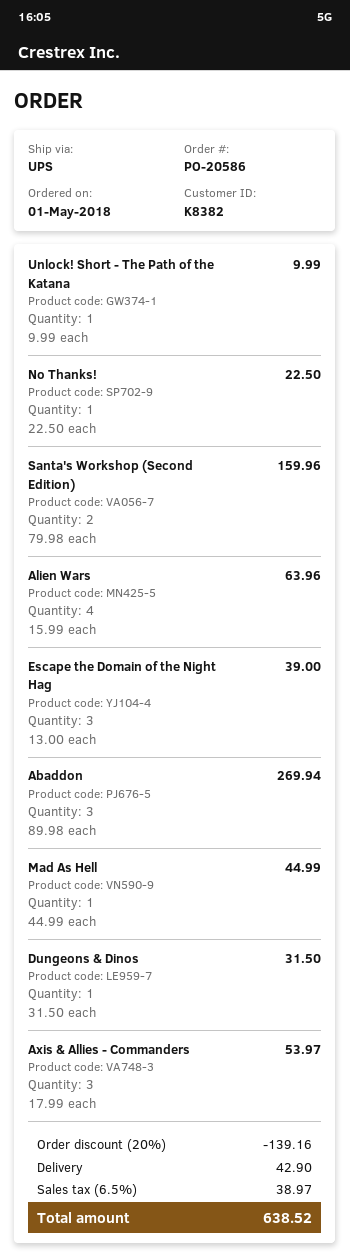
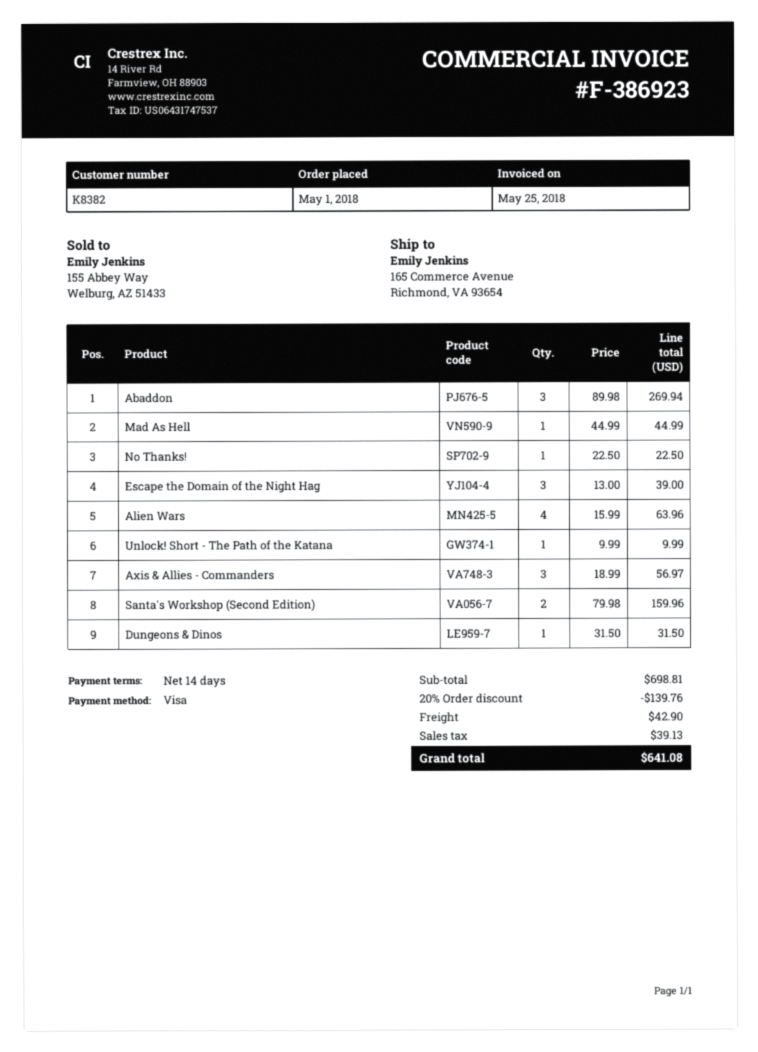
Axis & Allies - Commanders: 3 x 17.99 = 53.97 -> 3 x 18.99 = 56.97
discount: 20% = 139.16 -> 20% = 139.76
tax: 38.97 -> 39.13
total: 638.52 -> 641.08

